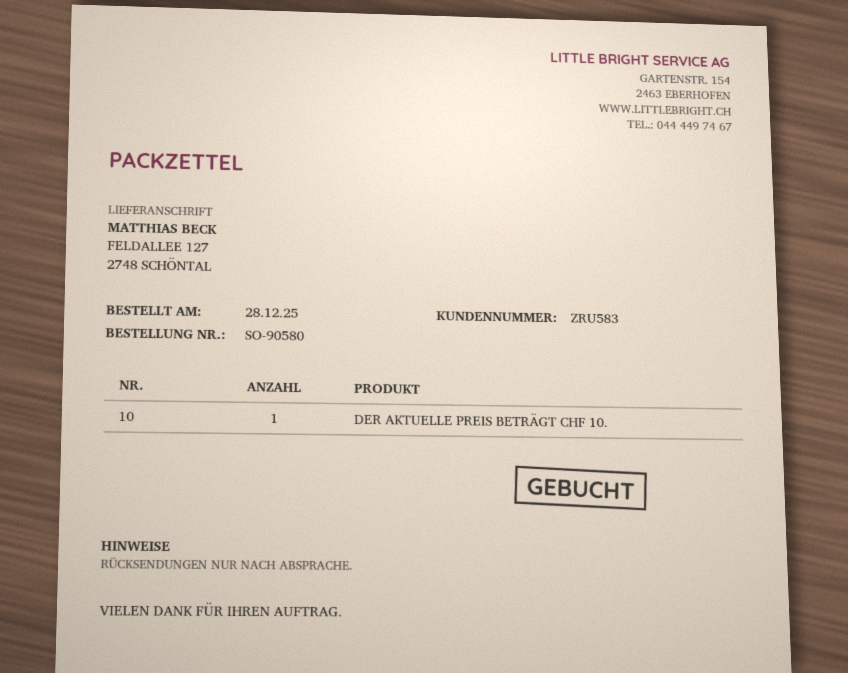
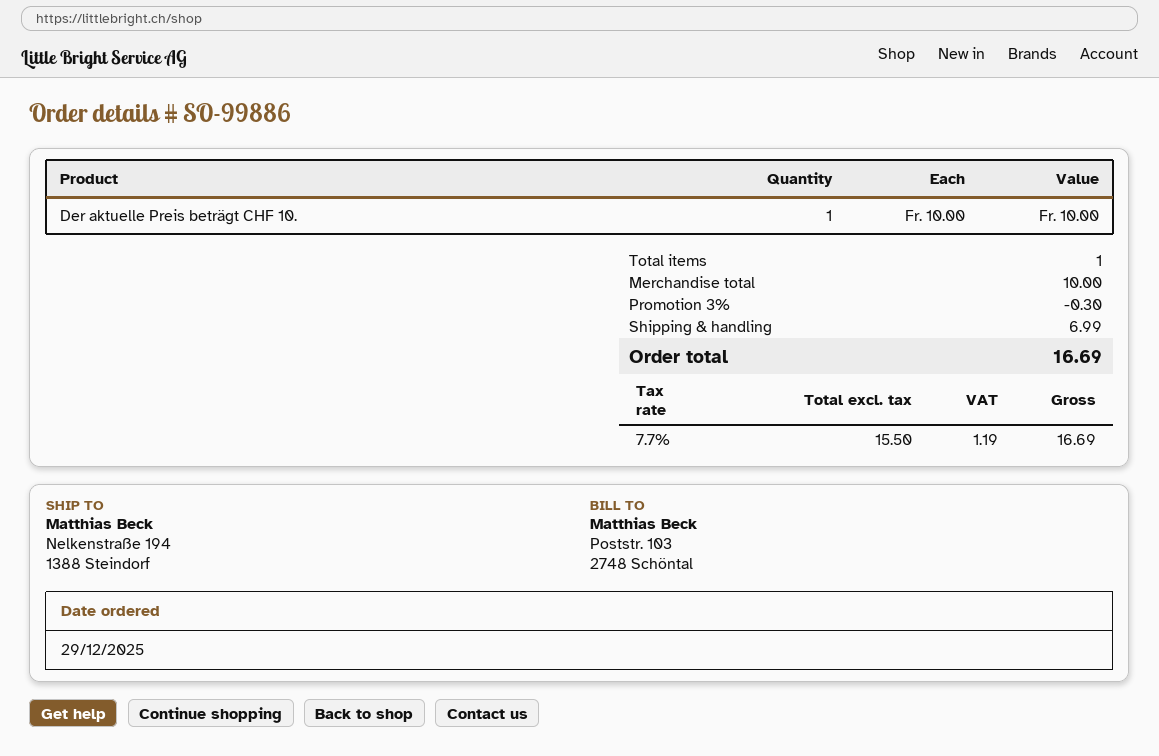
order number: SO-90580 -> SO-99886
order date: 2025-12-28 -> 2025-12-29
ship to: FELDALLEE 127, 2748 SCHÖNTAL -> Nelkenstraße 194, 1388 Steindorf

